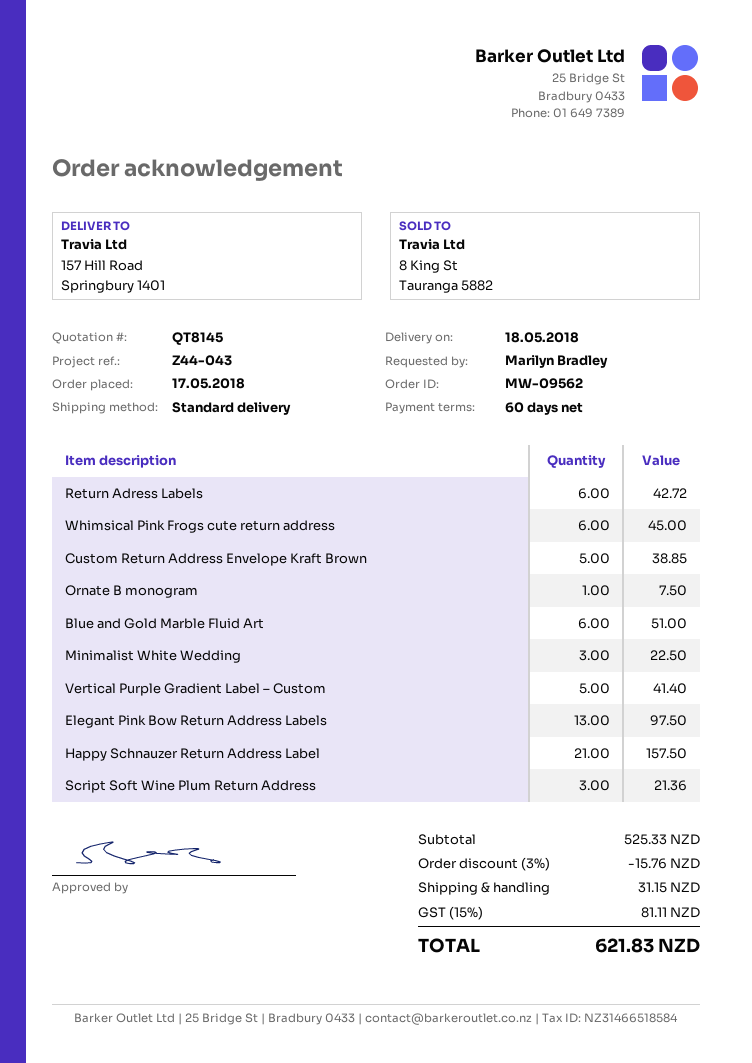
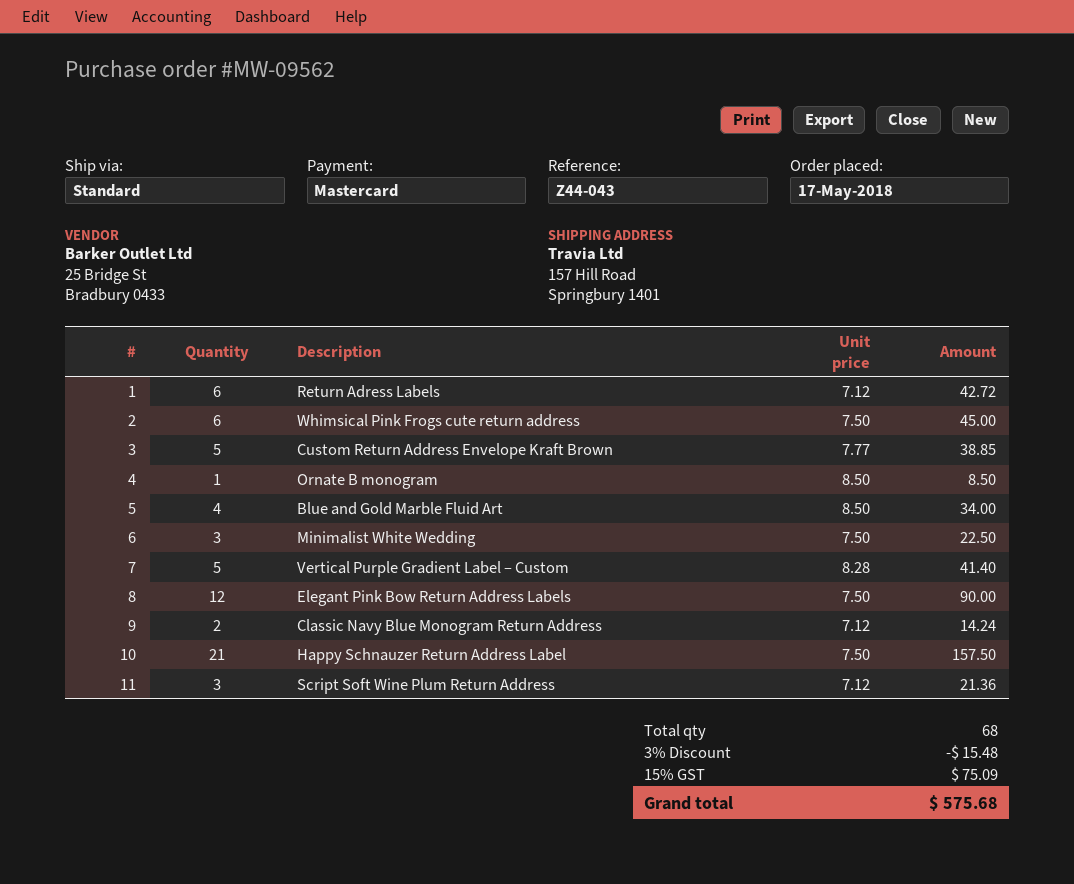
Ornate B monogram: 1 for 7.50 -> 1 for 8.50
Blue and Gold Marble Fluid Art: 6 for 51.00 -> 4 for 34.00
Elegant Pink Bow Return Address Labels: 13 for 97.50 -> 12 for 90.00
Classic Navy Blue Monogram Return Address: none -> 2 for 14.24
discount: 3% = 15.76 -> 3% = 15.48
shipping: 31.15 -> none
tax: 15% = 81.11 -> 15% = 75.09
total: 621.83 -> 575.68

